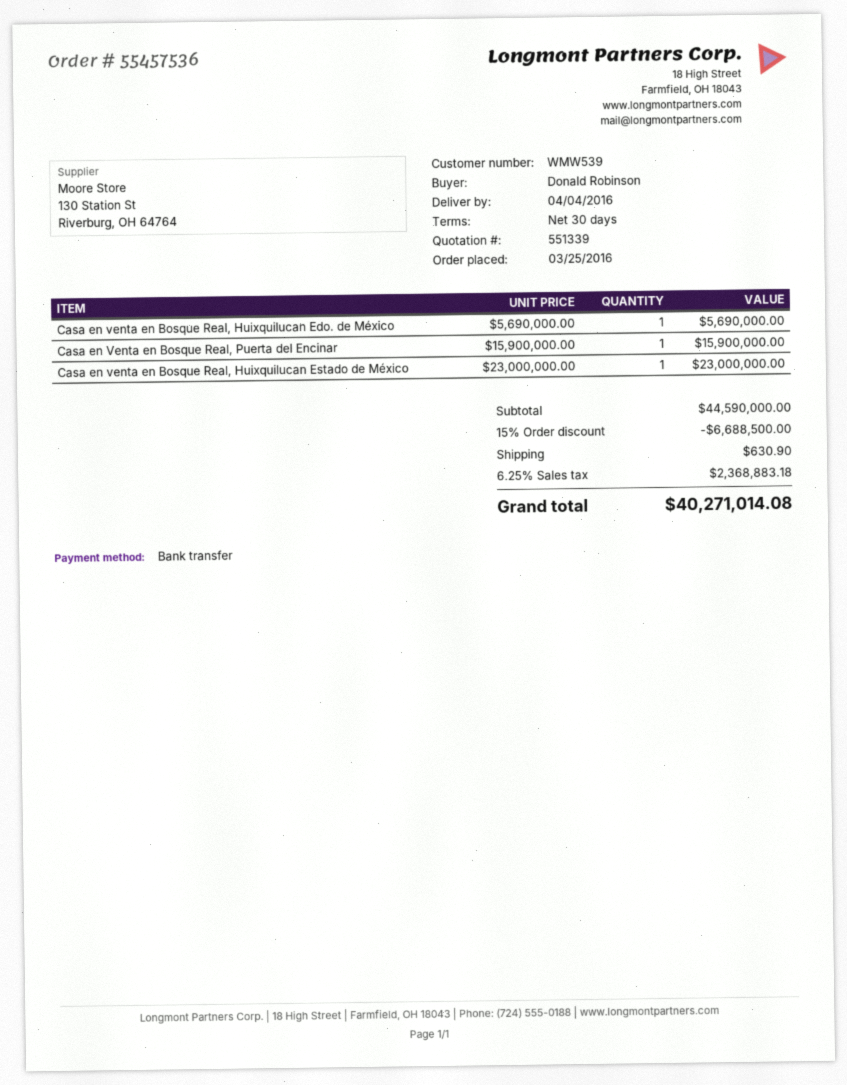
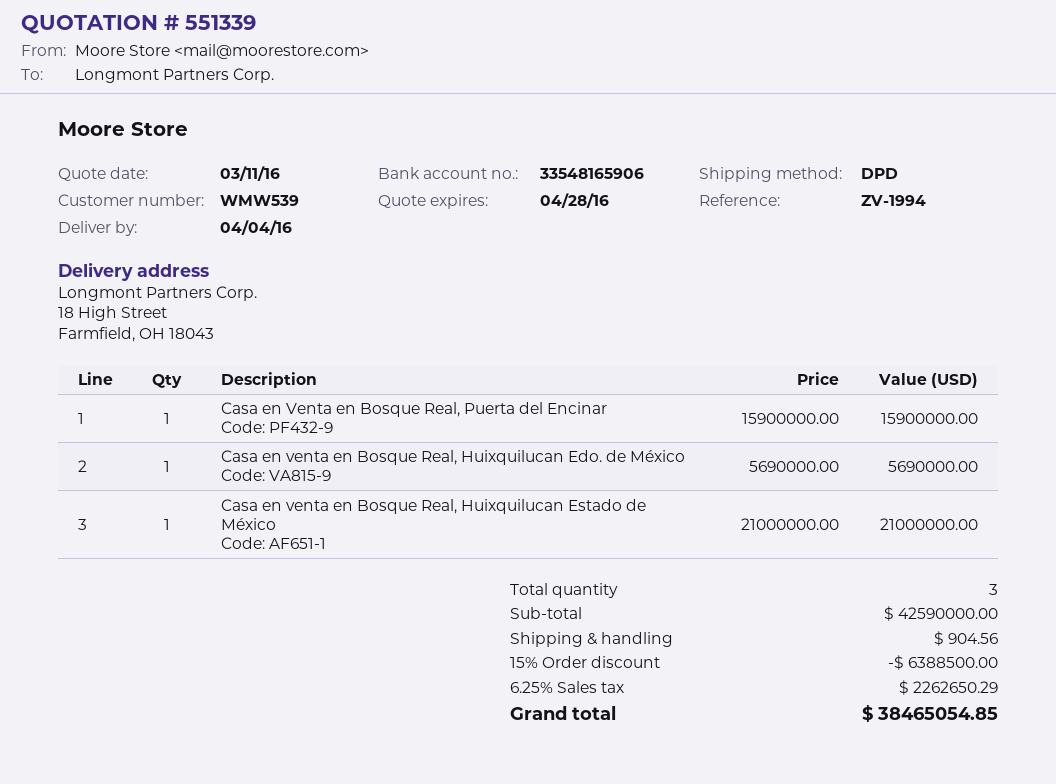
Casa en venta en Bosque Real, Huixquilucan Estado de México: 1 x 23000000.00 = 23000000.00 -> 1 x 21000000.00 = 21000000.00
subtotal: 44590000.00 -> 42590000.00
discount: 15% = 6688500.00 -> 15% = 6388500.00
shipping: 630.90 -> 904.56
tax: 6.25% = 2368883.18 -> 6.25% = 2262650.29
total: 40271014.08 -> 38465054.85

